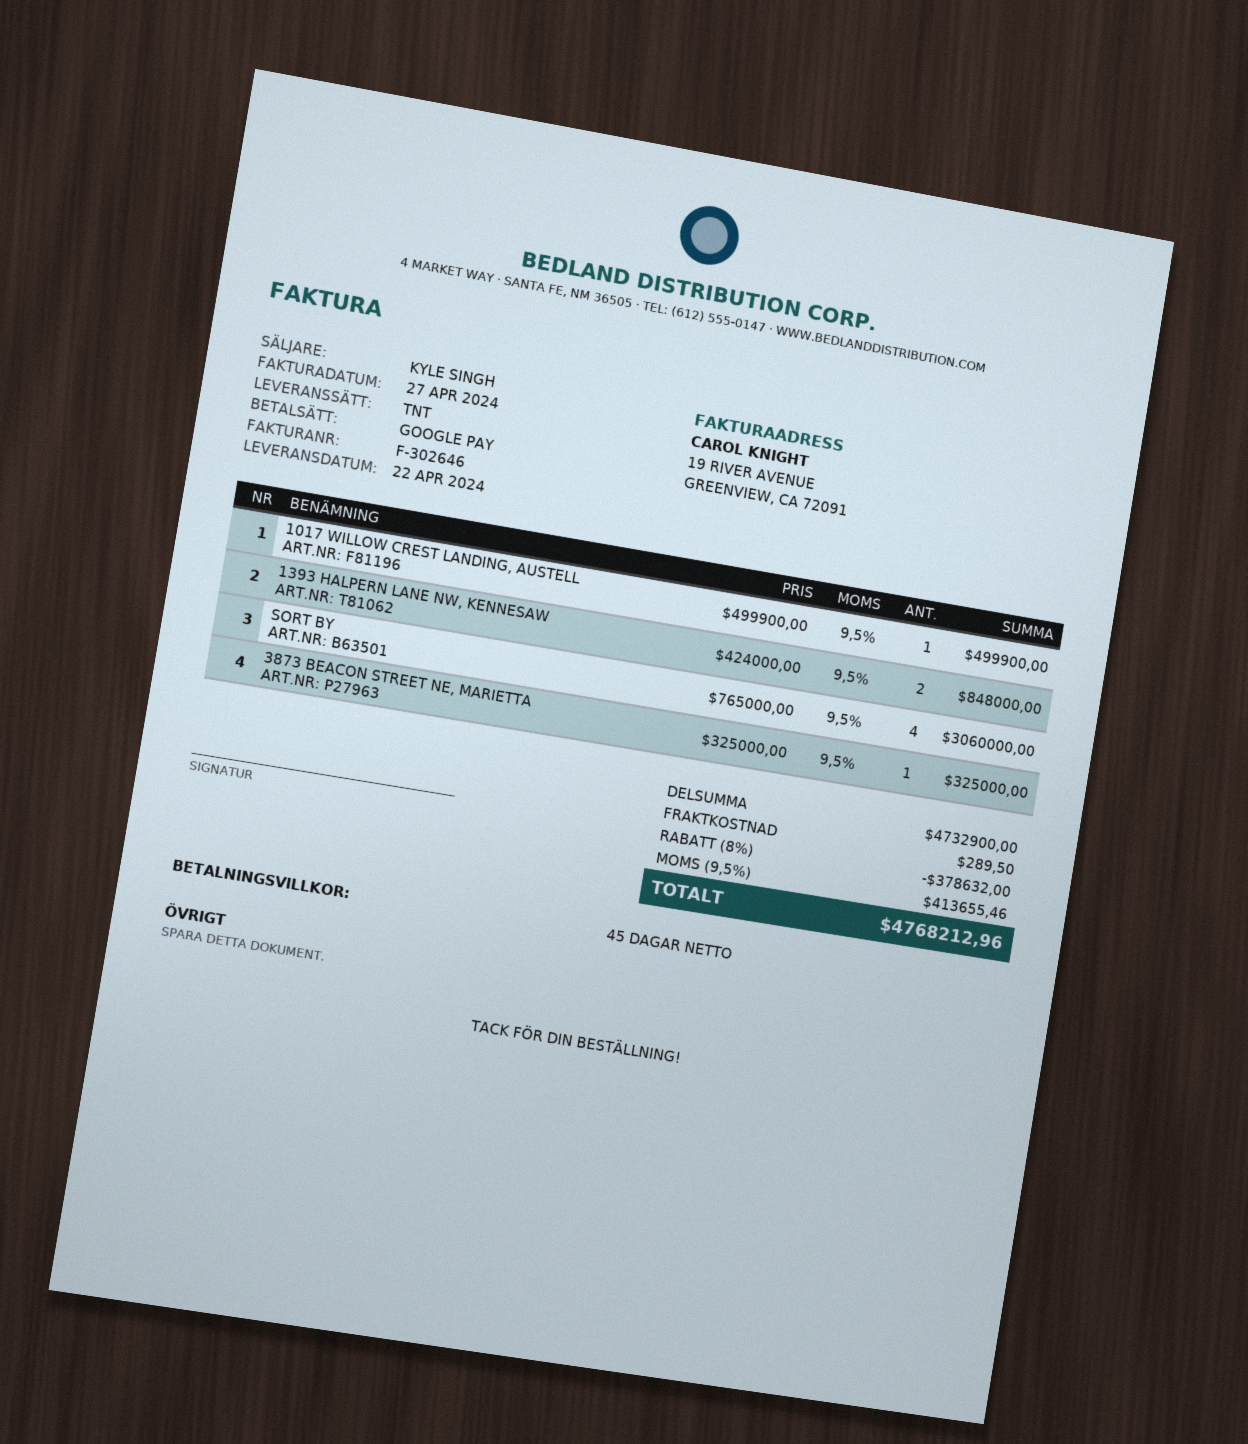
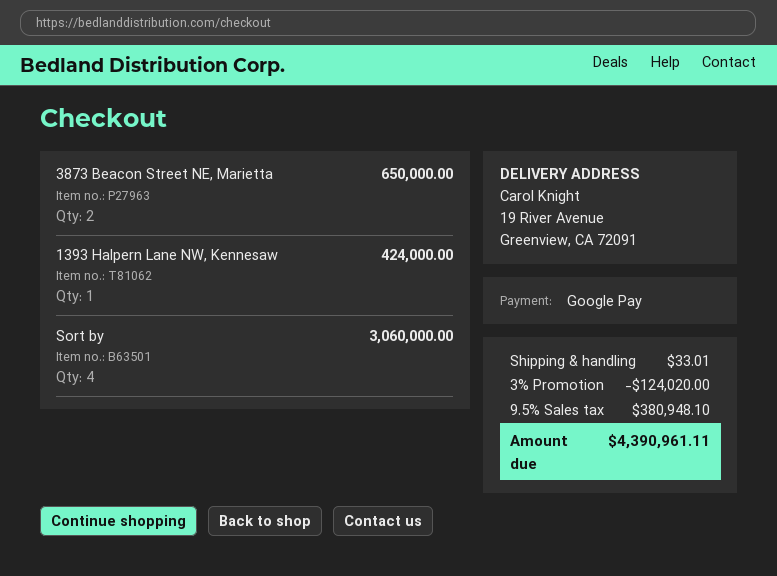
1017 WILLOW CREST LANDING, AUSTELL: 1 for 499900.00 -> none
1393 HALPERN LANE NW, KENNESAW: 2 for 848000.00 -> 1 for 424000.00
3873 BEACON STREET NE, MARIETTA: 1 for 325000.00 -> 2 for 650000.00
discount: 8% = 378632.00 -> 3% = 124020.00
shipping: 289.50 -> 33.01
tax: 9.5% = 413655.46 -> 9.5% = 380948.10
total: 4768212.96 -> 4390961.11

